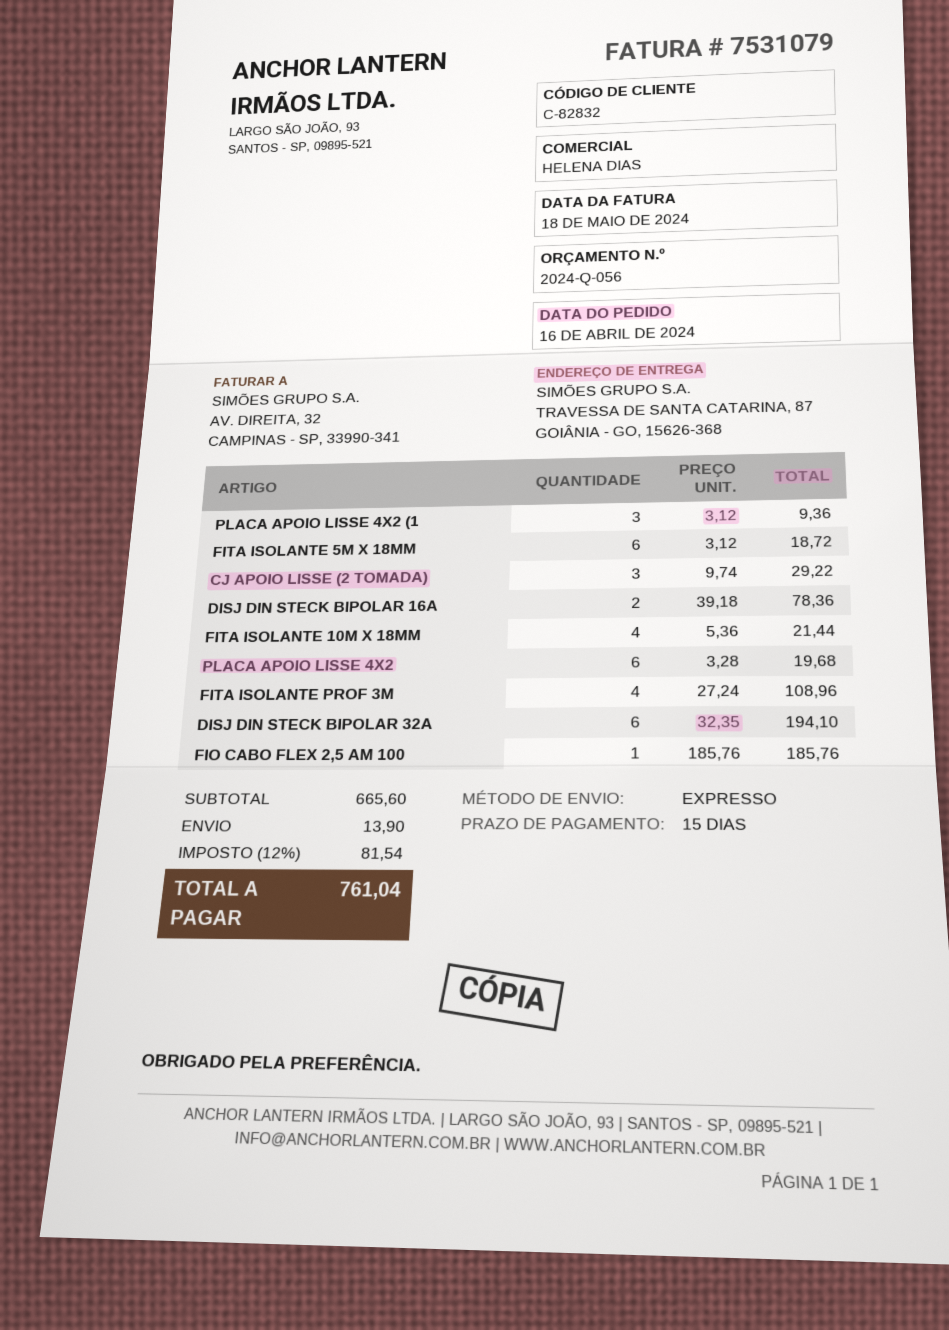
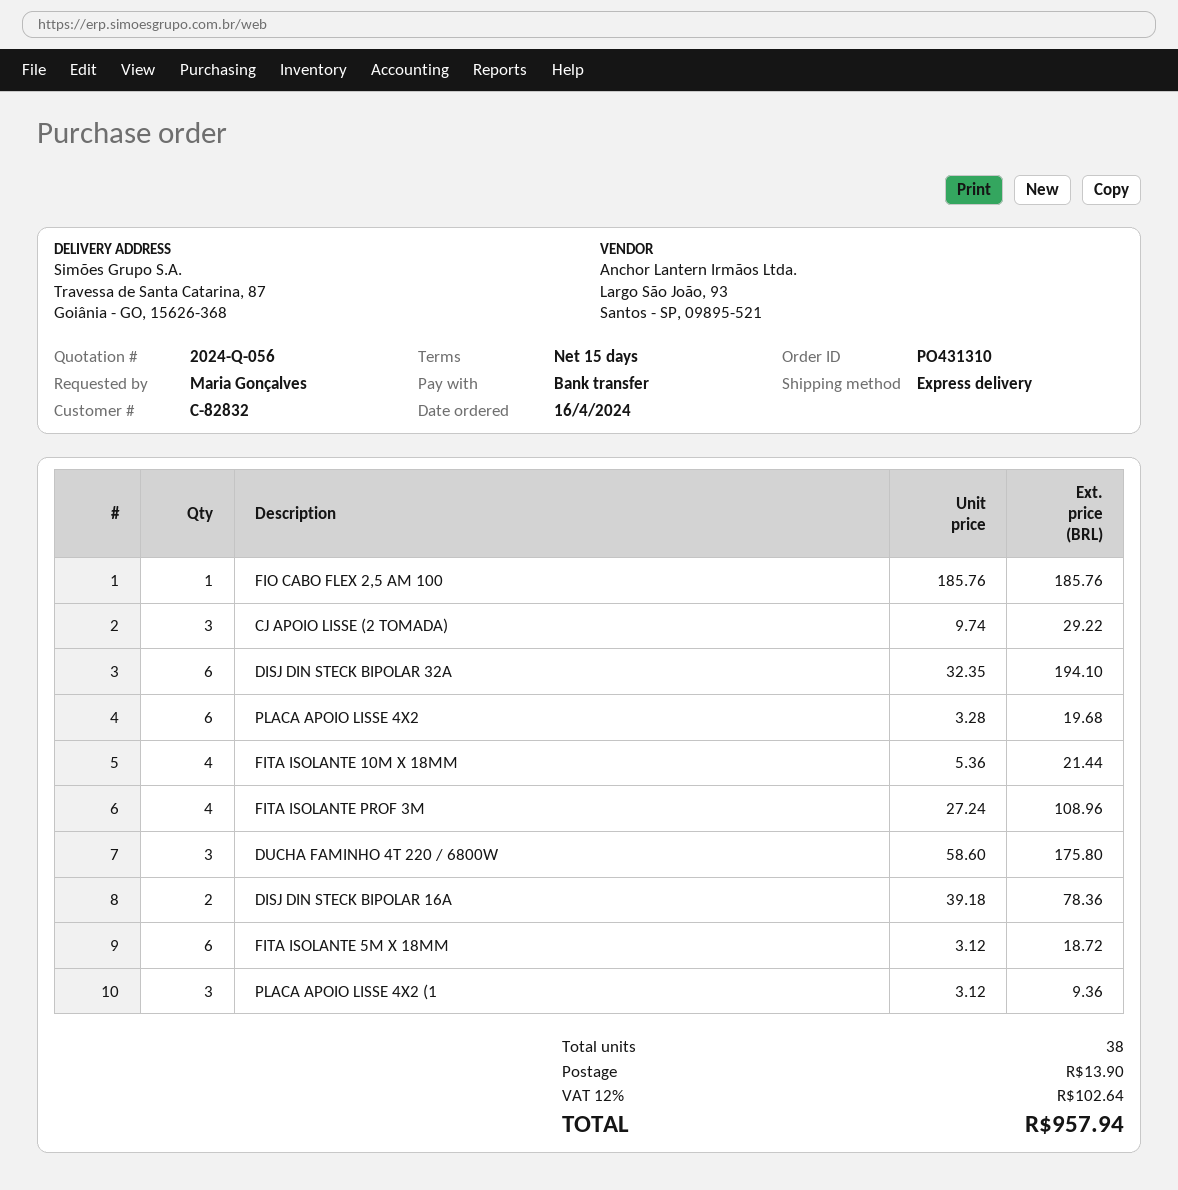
DUCHA FAMINHO 4T 220 / 6800W: none -> 3 x 58.60 = 175.80
tax: 12% = 81.54 -> 12% = 102.64
total: 761.04 -> 957.94

